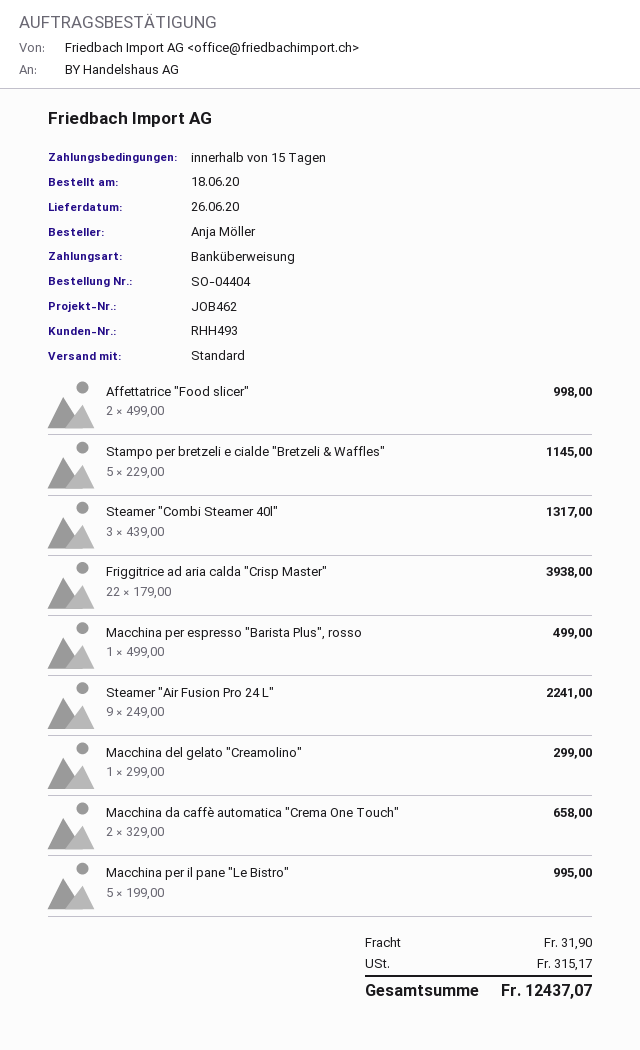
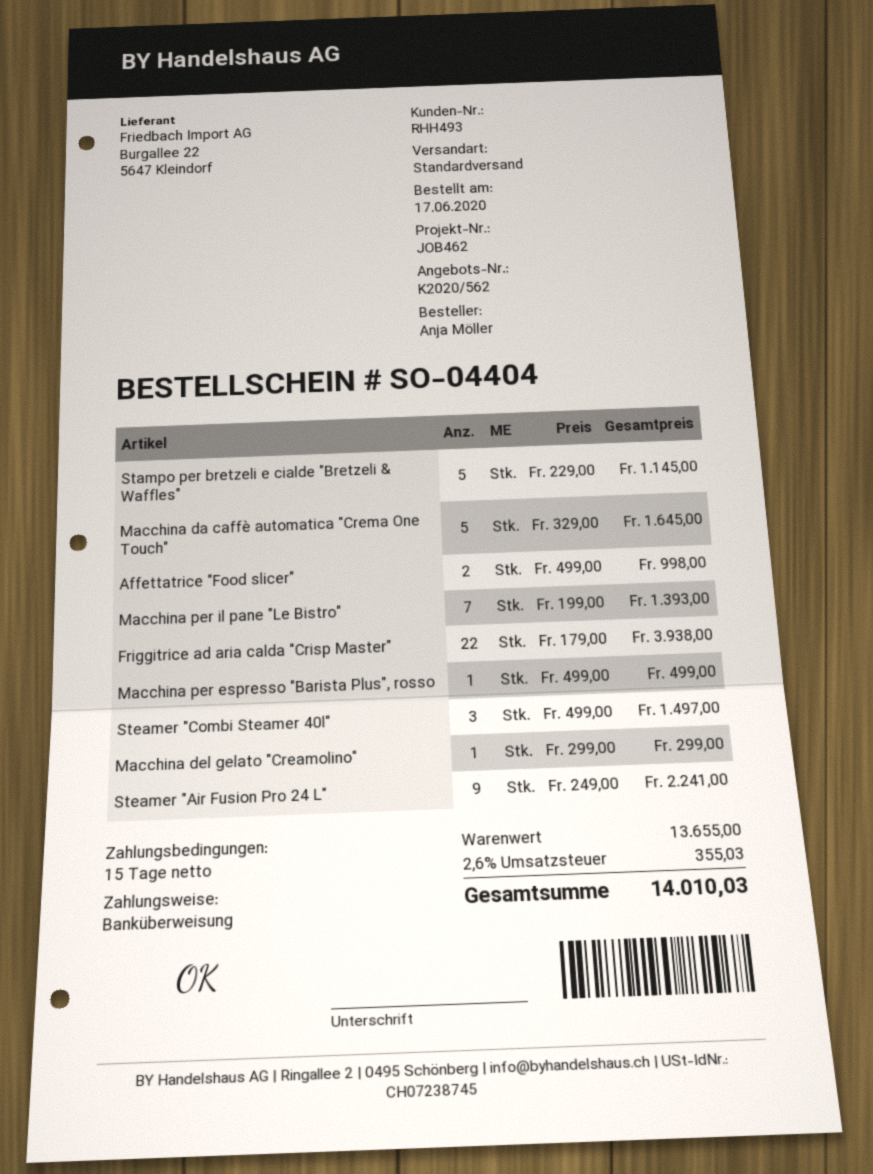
order date: 2020-06-18 -> 2020-06-17
Steamer "Combi Steamer 40l": 3 x 439.00 = 1317.00 -> 3 x 499.00 = 1497.00
Macchina da caffè automatica "Crema One Touch": 2 x 329.00 = 658.00 -> 5 x 329.00 = 1645.00
Macchina per il pane "Le Bistro": 5 x 199.00 = 995.00 -> 7 x 199.00 = 1393.00
shipping: 31.90 -> none
tax: 315.17 -> 355.03
total: 12437.07 -> 14010.03

